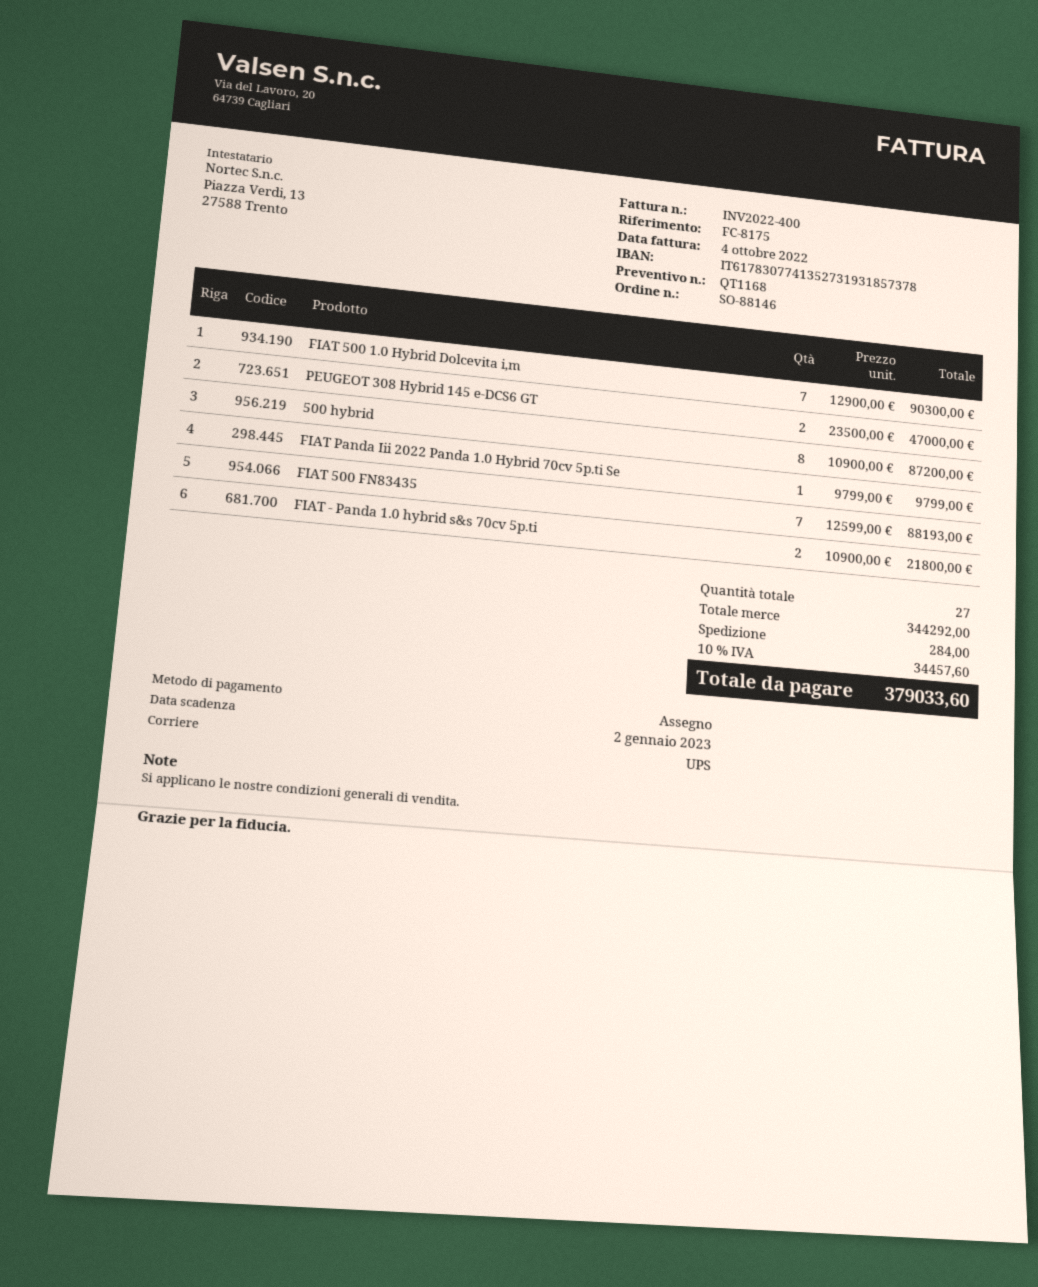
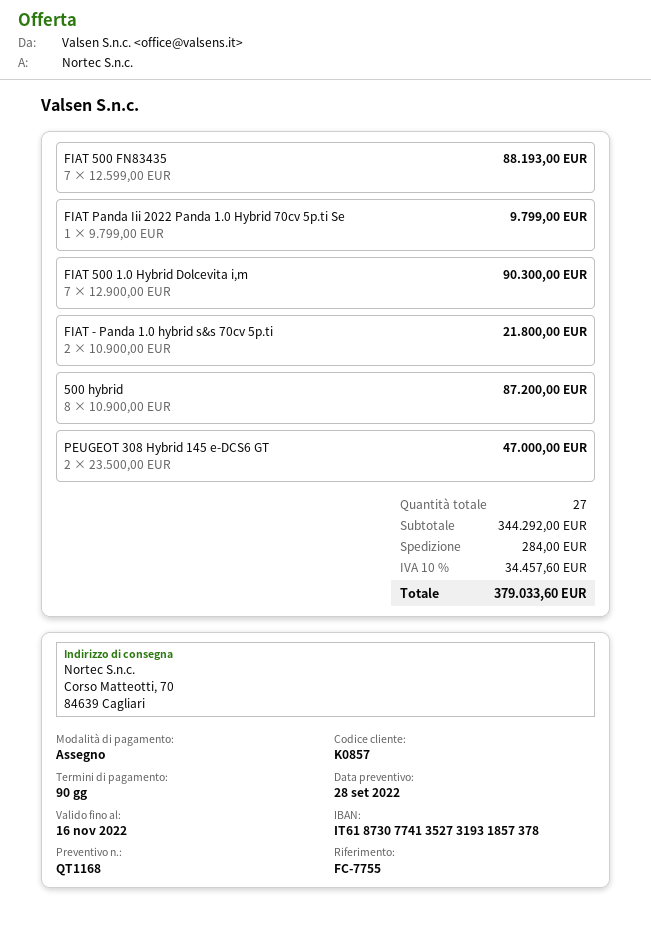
reference: FC-8175 -> FC-7755
bank account: IT6178307741352731931857378 -> IT6187307741352731931857378

